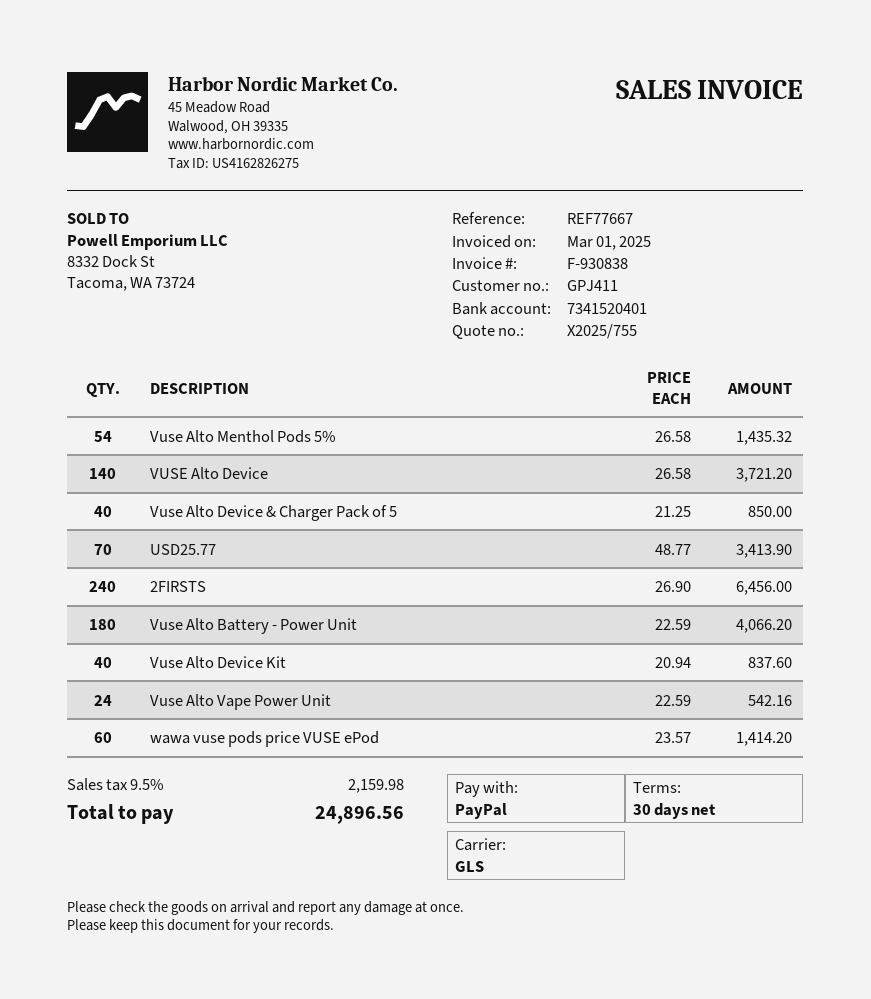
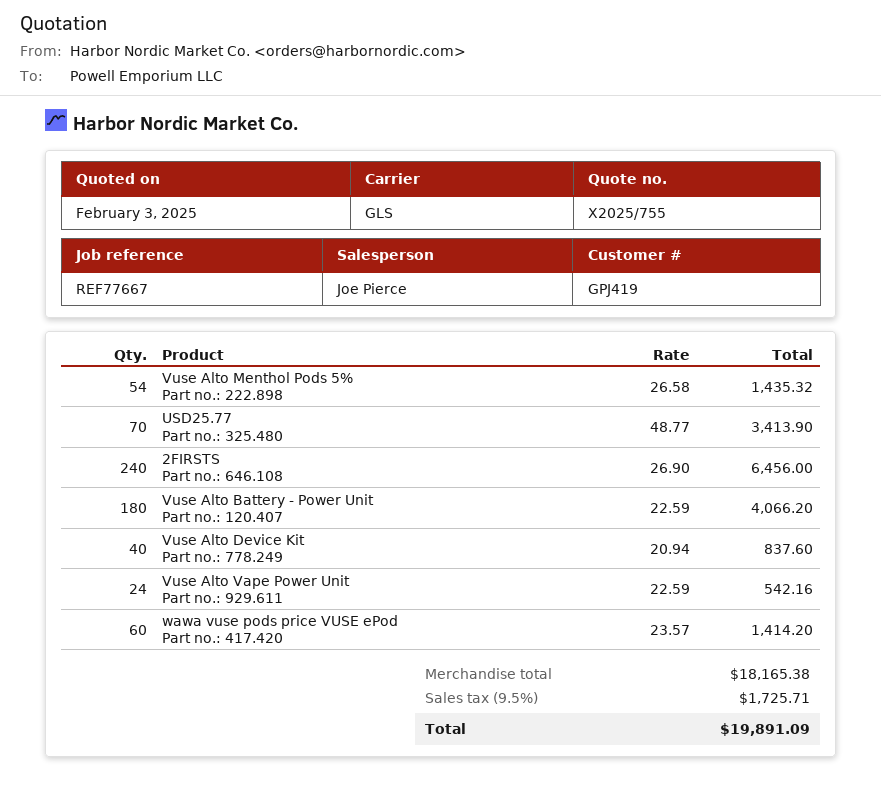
customer number: GPJ411 -> GPJ419
VUSE Alto Device: 140 x 26.58 = 3721.20 -> none
Vuse Alto Device & Charger Pack of 5: 40 x 21.25 = 850.00 -> none
tax: 9.5% = 2159.98 -> 9.5% = 1725.71
total: 24896.56 -> 19891.09

